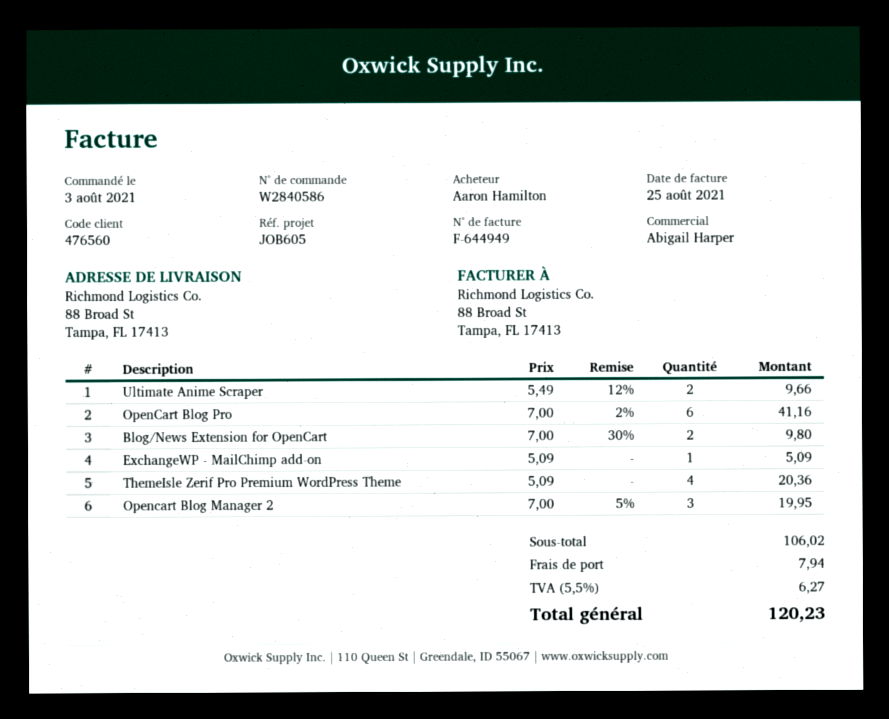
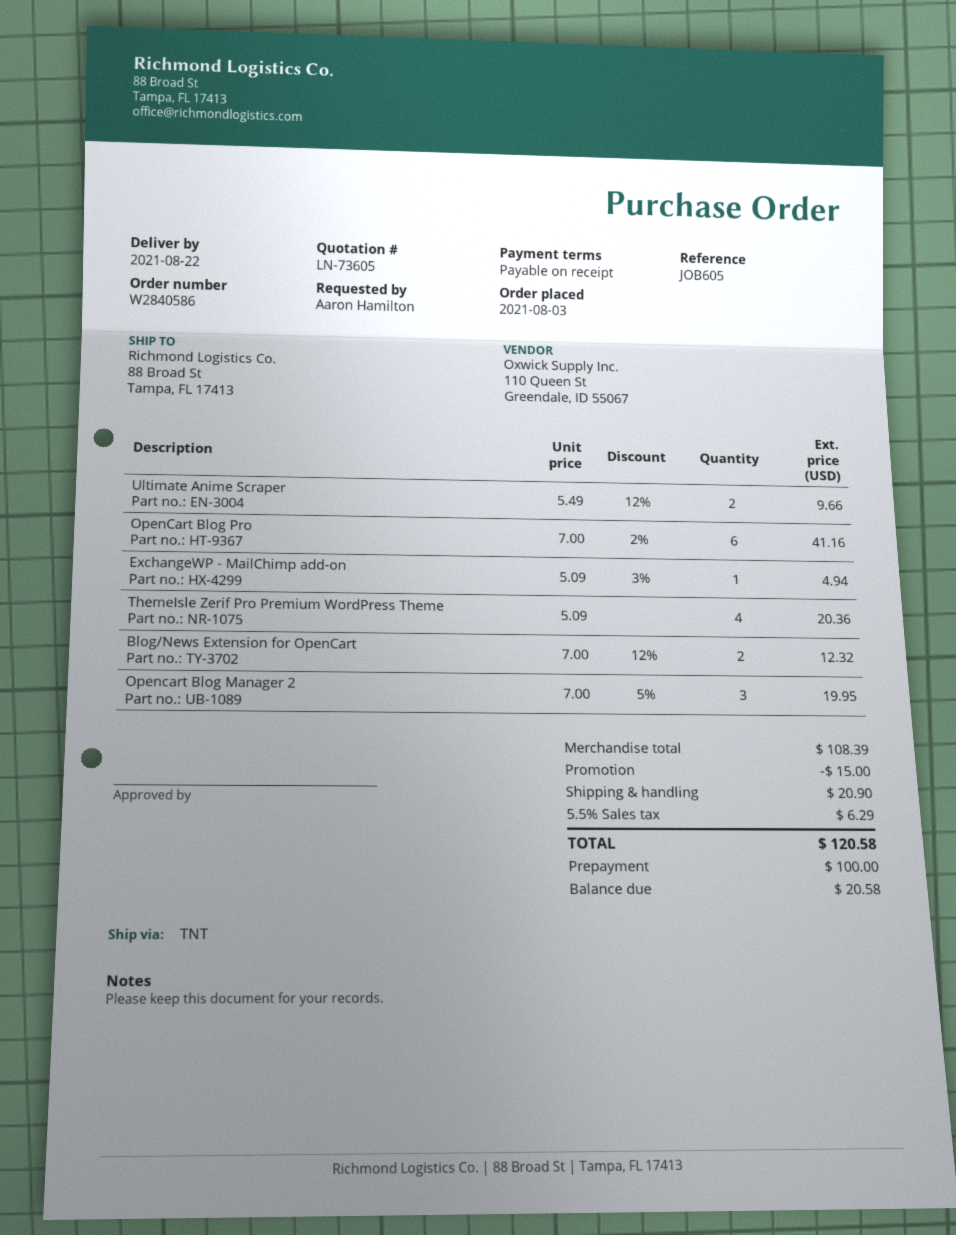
Blog/News Extension for OpenCart: 2 x 7.00 - 30% = 9.80 -> 2 x 7.00 - 12% = 12.32
ExchangeWP - MailChimp add-on: 1 x 5.09 = 5.09 -> 1 x 5.09 - 3% = 4.94
subtotal: 106.02 -> 108.39
discount: none -> 15.00
shipping: 7.94 -> 20.90
tax: 5.5% = 6.27 -> 5.5% = 6.29
total: 120.23 -> 120.58

